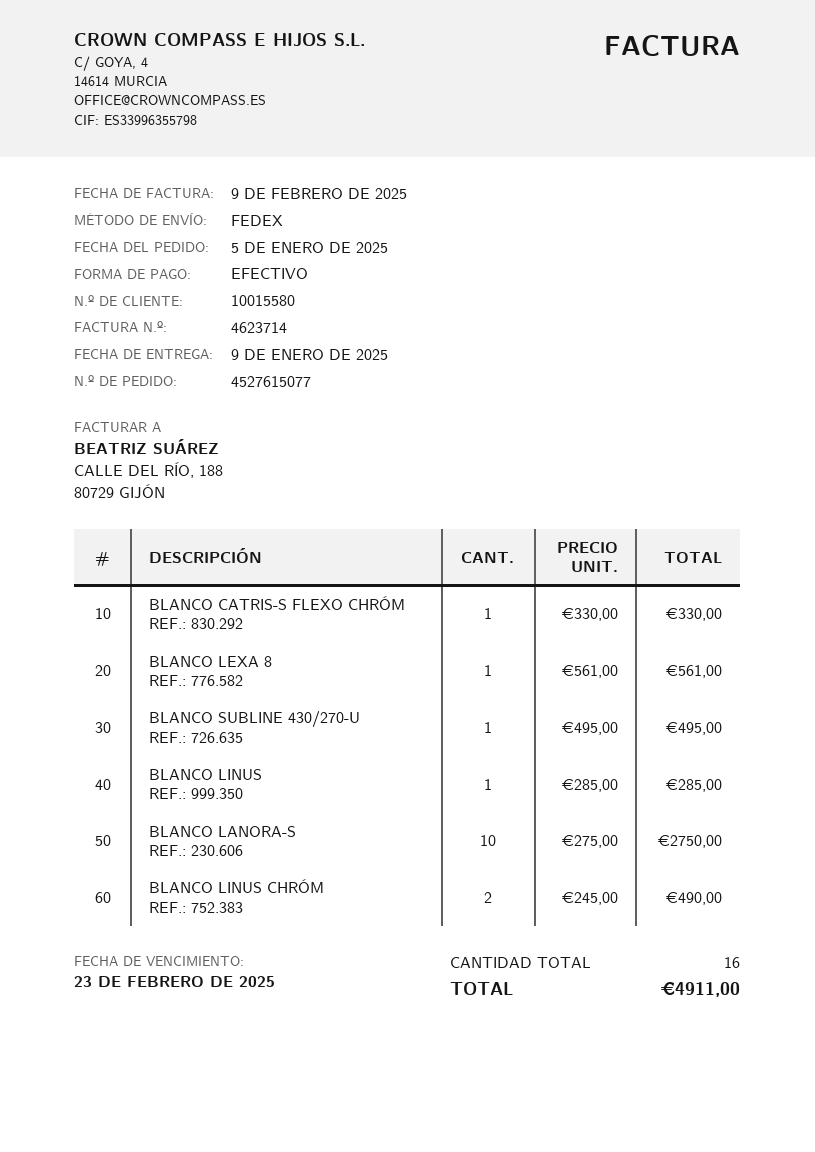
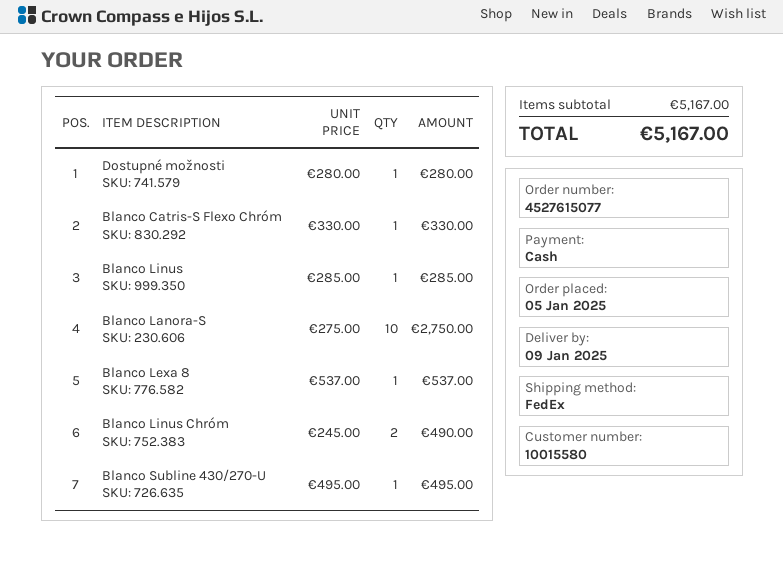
BLANCO LEXA 8: 1 x 561.00 = 561.00 -> 1 x 537.00 = 537.00
Dostupné možnosti: none -> 1 x 280.00 = 280.00
total: 4911.00 -> 5167.00

